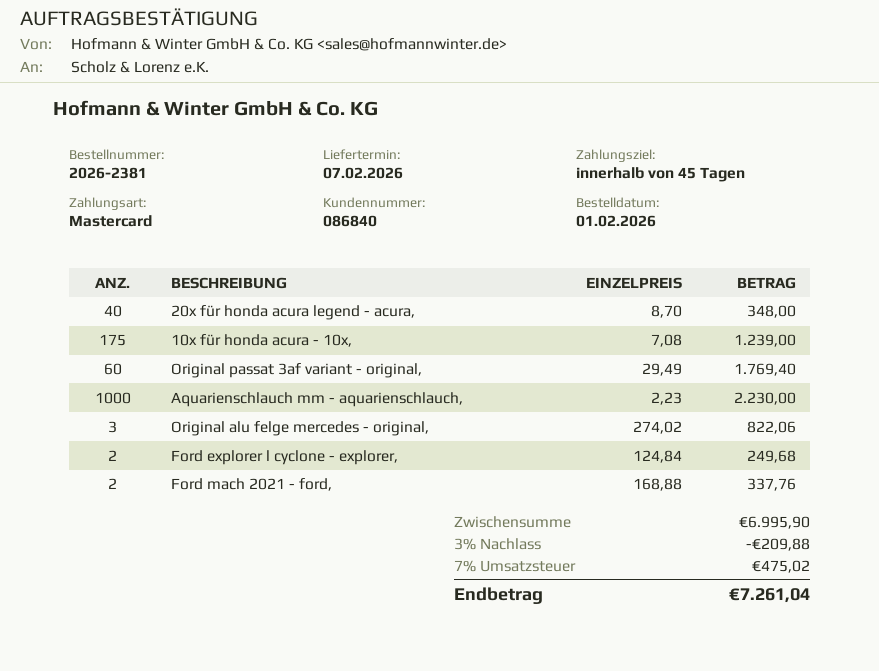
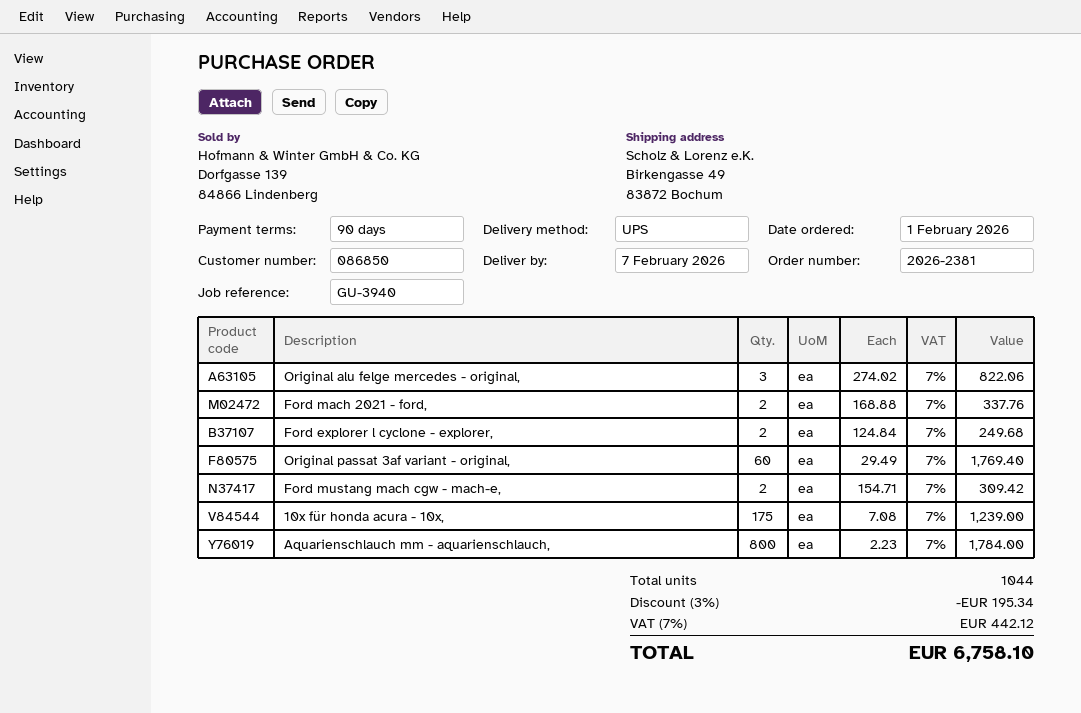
payment terms: 45 days -> 90 days
customer number: 086840 -> 086850
20x für honda acura legend - acura,: 40 x 8.70 = 348.00 -> none
Aquarienschlauch mm - aquarienschlauch,: 1000 x 2.23 = 2230.00 -> 800 x 2.23 = 1784.00
Ford mustang mach cgw - mach-e,: none -> 2 x 154.71 = 309.42
discount: 3% = 209.88 -> 3% = 195.34
tax: 7% = 475.02 -> 7% = 442.12
total: 7261.04 -> 6758.10

